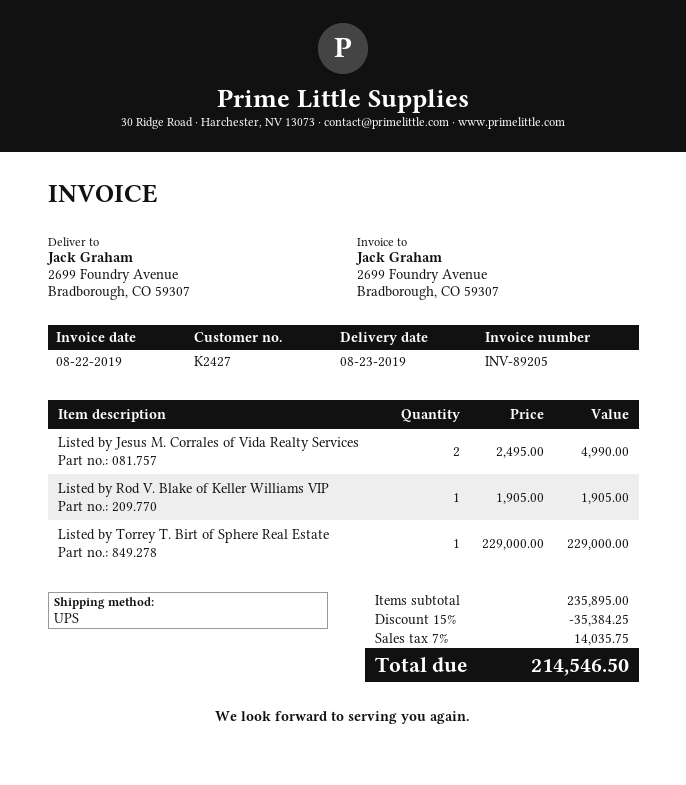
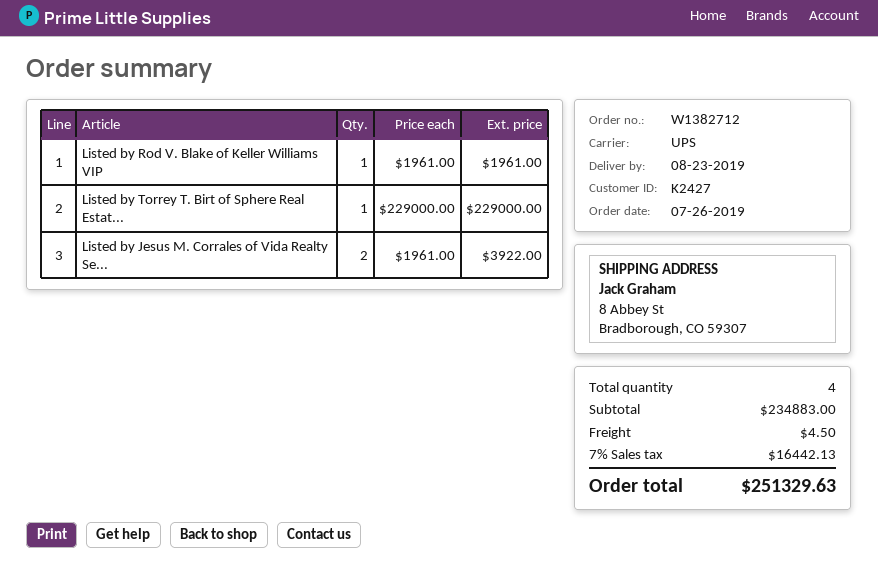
ship to: 2699 Foundry Avenue, Bradborough, CO 59307 -> 8 Abbey St, Bradborough, CO 59307
Listed by Jesus M. Corrales of Vida Realty Services: 2 x 2495.00 = 4990.00 -> 2 x 1961.00 = 3922.00
Listed by Rod V. Blake of Keller Williams VIP: 1 x 1905.00 = 1905.00 -> 1 x 1961.00 = 1961.00
subtotal: 235895.00 -> 234883.00
discount: 15% = 35384.25 -> none
shipping: none -> 4.50
tax: 7% = 14035.75 -> 7% = 16442.13
total: 214546.50 -> 251329.63

